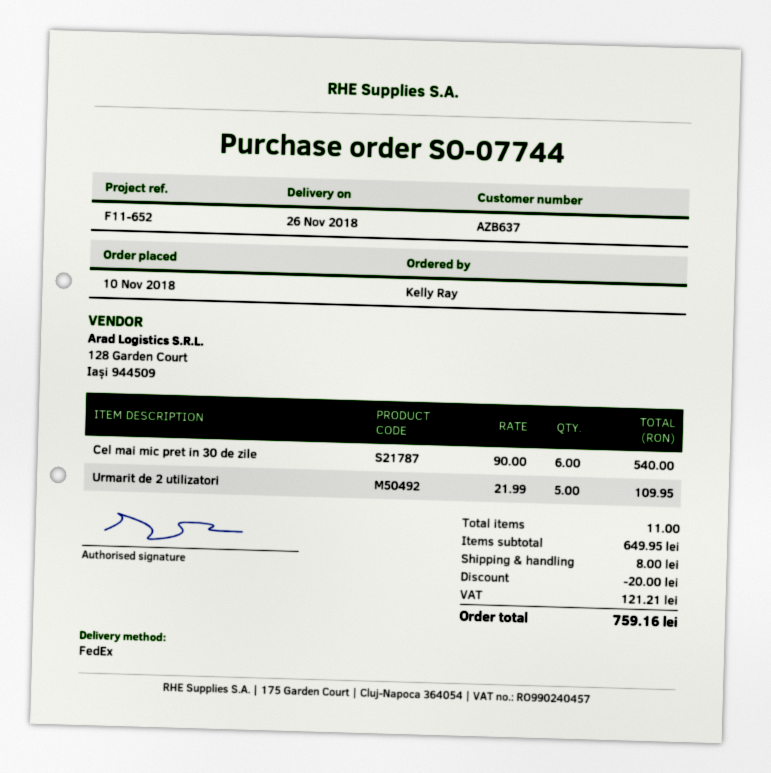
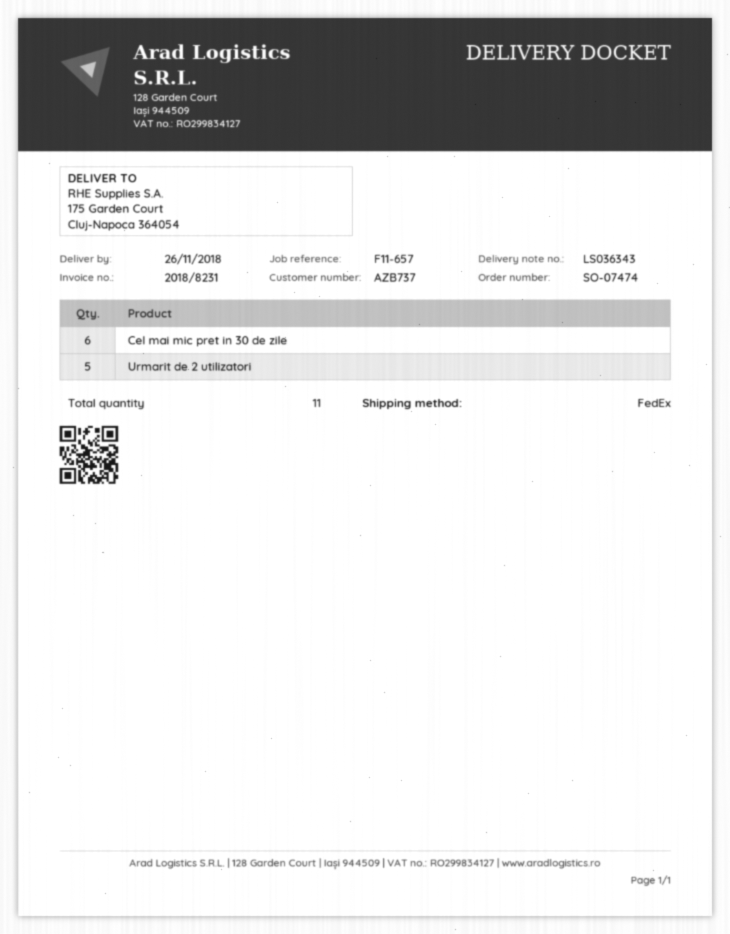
order number: SO-07744 -> SO-07474
customer number: AZB637 -> AZB737
reference: F11-652 -> F11-657

